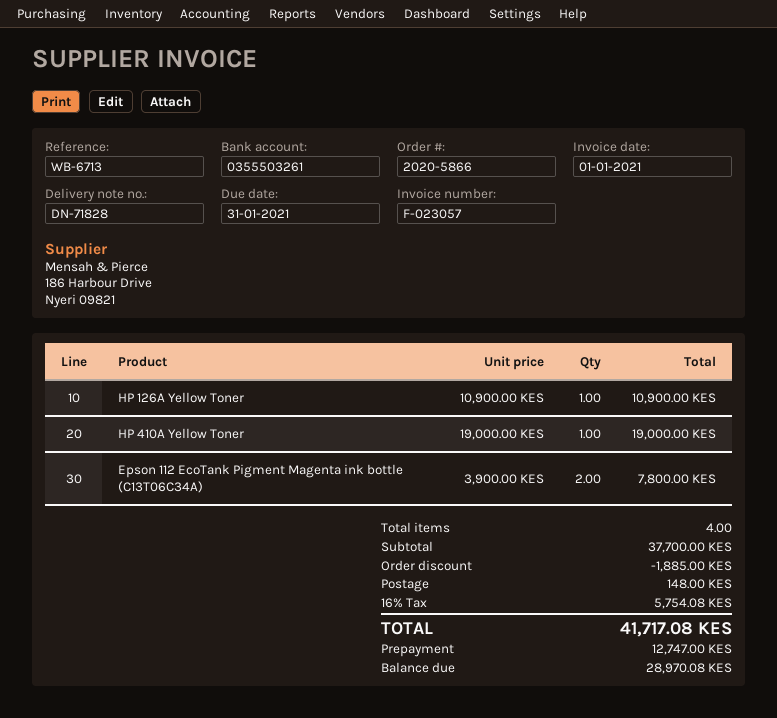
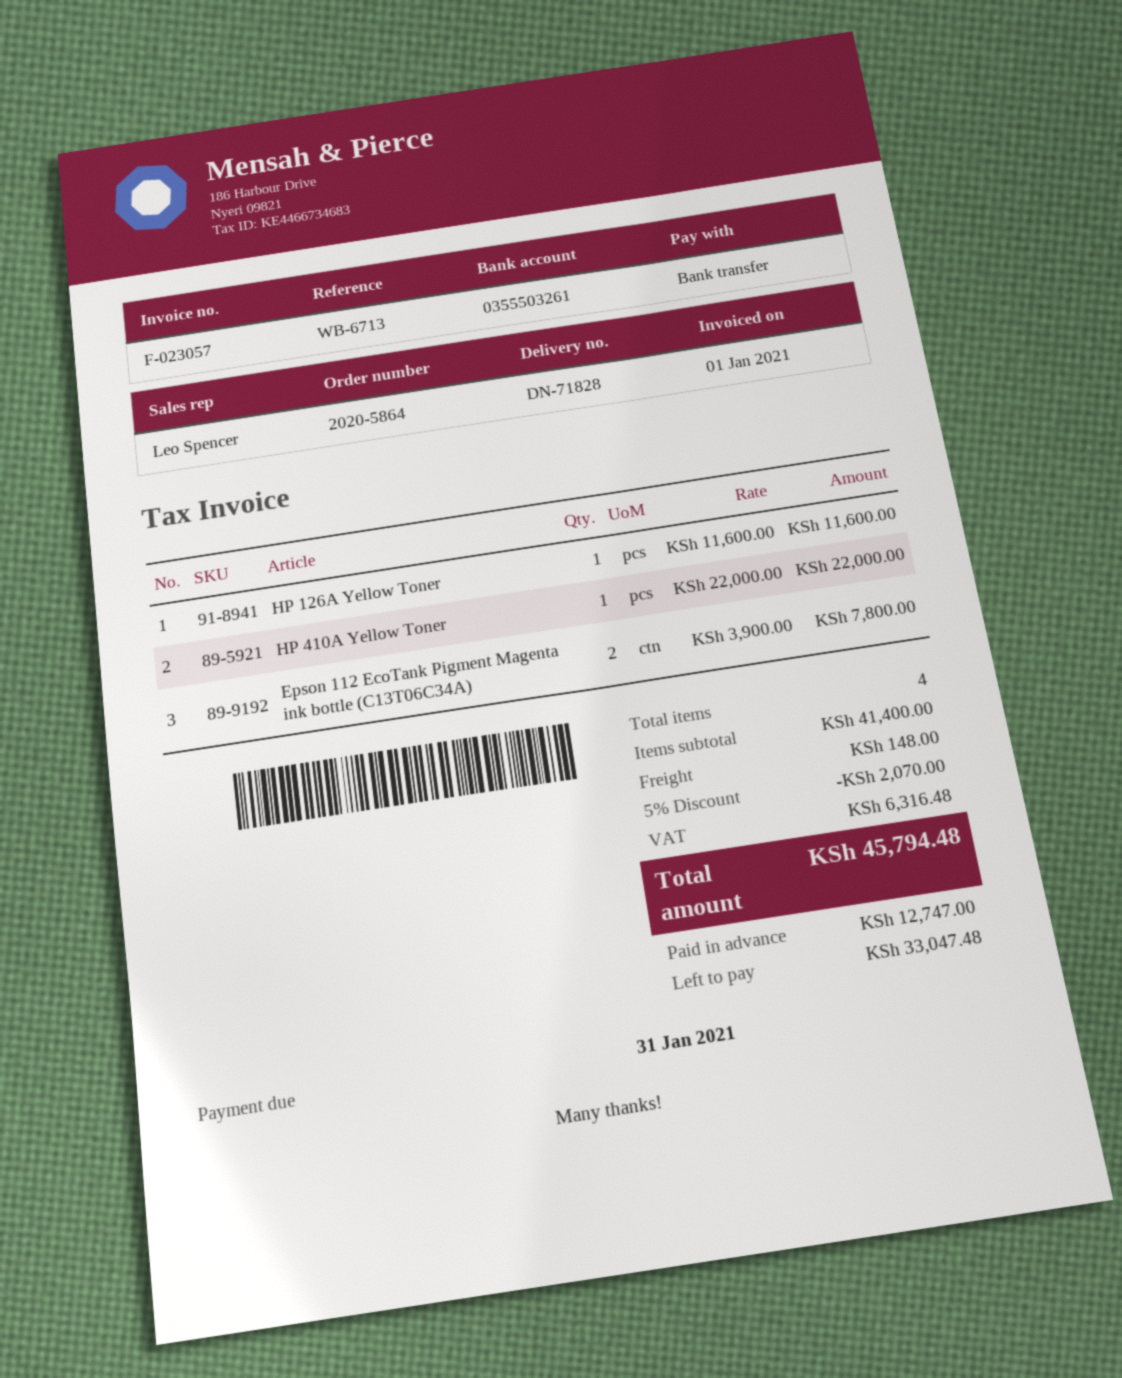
order number: 2020-5866 -> 2020-5864
HP 126A Yellow Toner: 1 x 10900.00 = 10900.00 -> 1 x 11600.00 = 11600.00
HP 410A Yellow Toner: 1 x 19000.00 = 19000.00 -> 1 x 22000.00 = 22000.00
subtotal: 37700.00 -> 41400.00
discount: 1885.00 -> 2070.00
tax: 5754.08 -> 6316.48
total: 41717.08 -> 45794.48
balance: 28970.08 -> 33047.48

